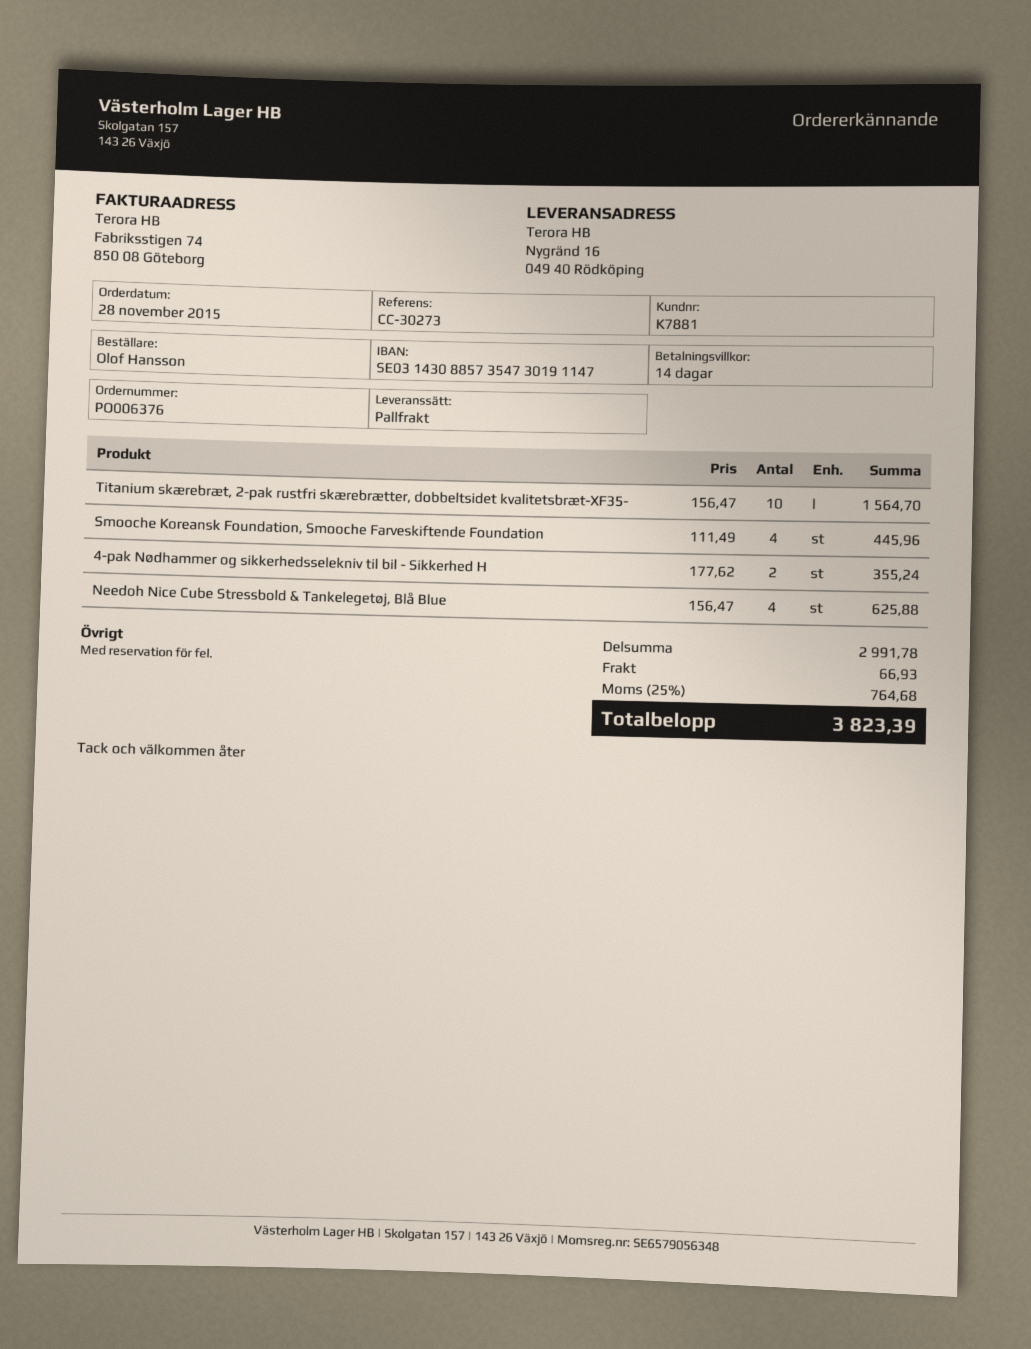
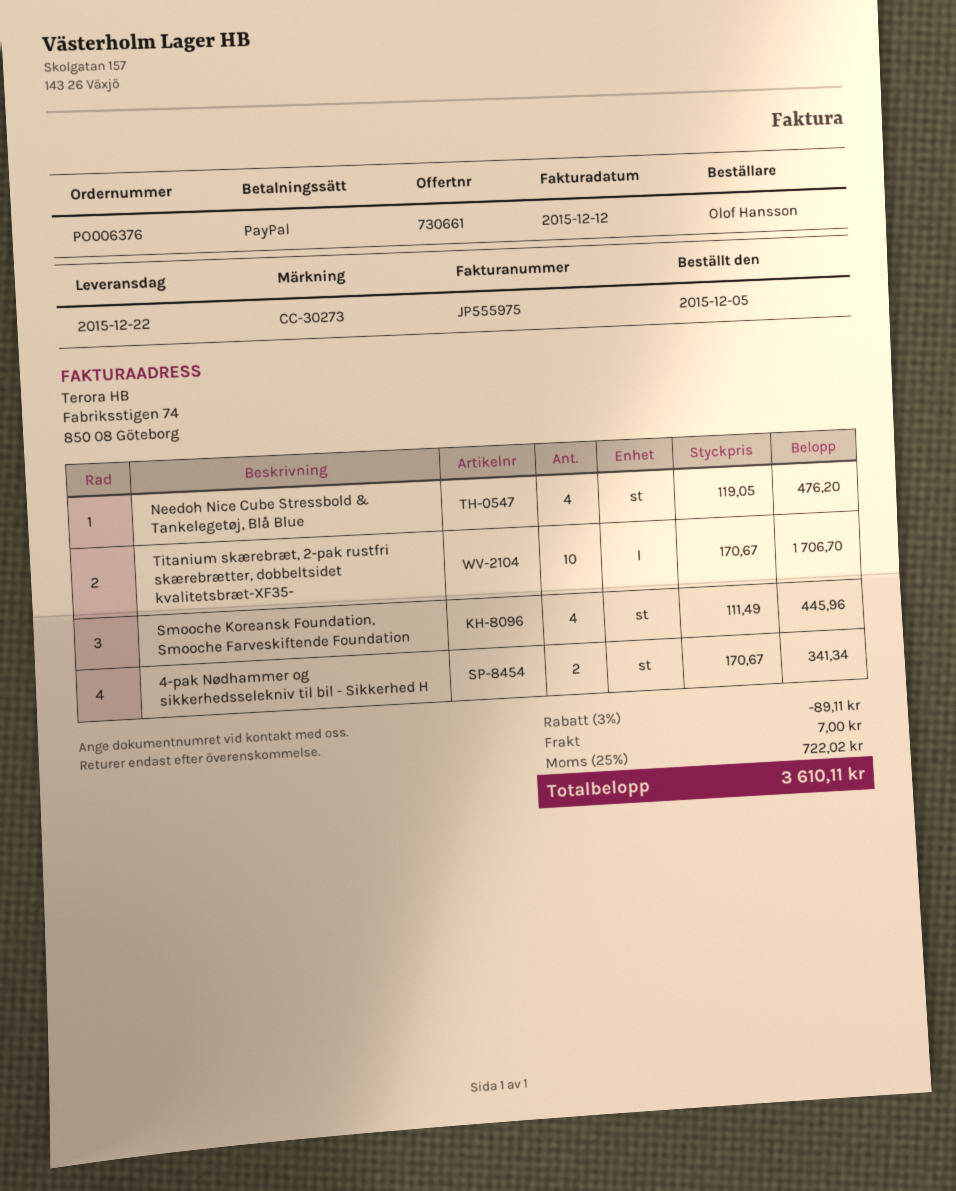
order date: 2015-11-28 -> 2015-12-05
Titanium skærebræt, 2-pak rustfri skærebrætter, dobbeltsidet kvalitetsbræt-XF35-: 10 x 156.47 = 1564.70 -> 10 x 170.67 = 1706.70
4-pak Nødhammer og sikkerhedsselekniv til bil - Sikkerhed H: 2 x 177.62 = 355.24 -> 2 x 170.67 = 341.34
Needoh Nice Cube Stressbold & Tankelegetøj, Blå Blue: 4 x 156.47 = 625.88 -> 4 x 119.05 = 476.20
discount: none -> 3% = 89.11
shipping: 66.93 -> 7.00
tax: 25% = 764.68 -> 25% = 722.02
total: 3823.39 -> 3610.11

